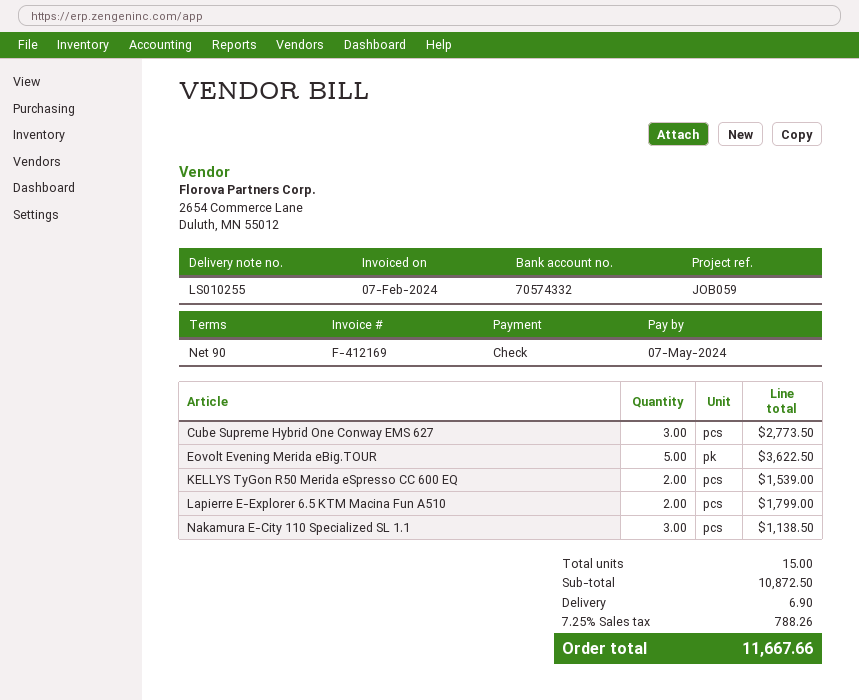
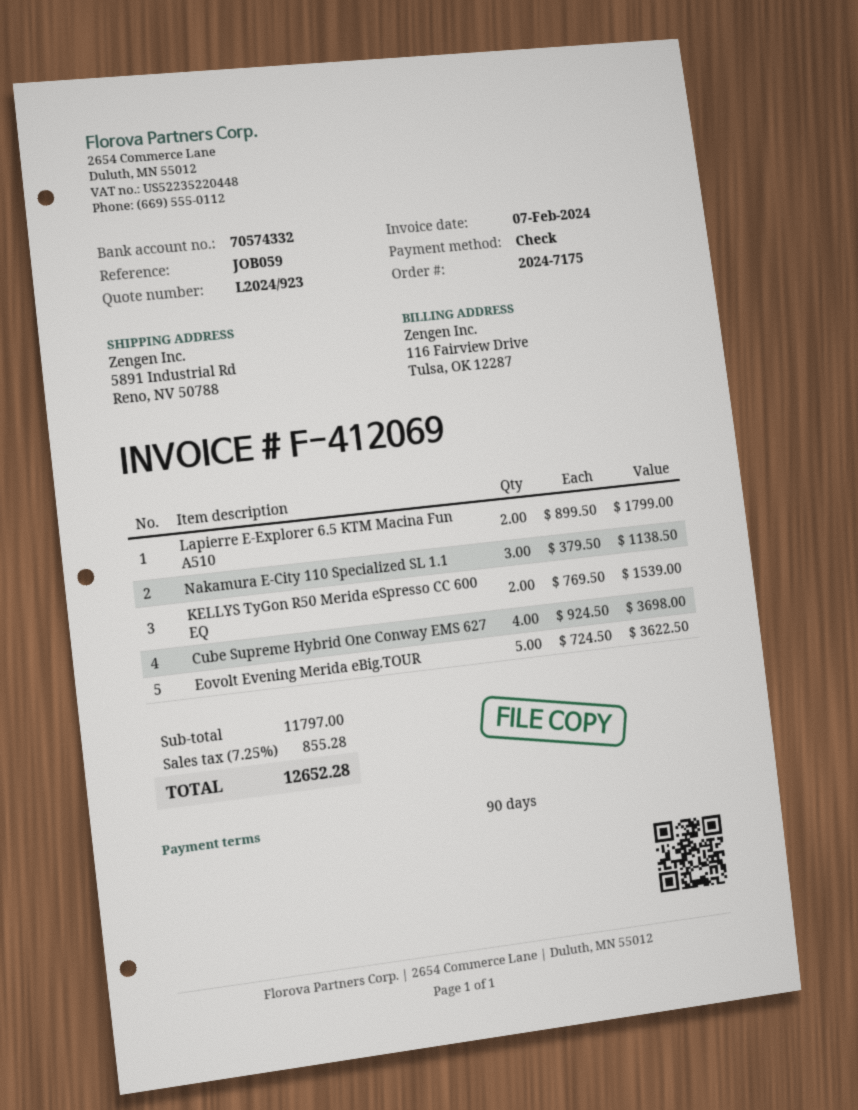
invoice number: F-412169 -> F-412069
Cube Supreme Hybrid One Conway EMS 627: 3 for 2773.50 -> 4 for 3698.00
subtotal: 10872.50 -> 11797.00
shipping: 6.90 -> none
tax: 7.25% = 788.26 -> 7.25% = 855.28
total: 11667.66 -> 12652.28

